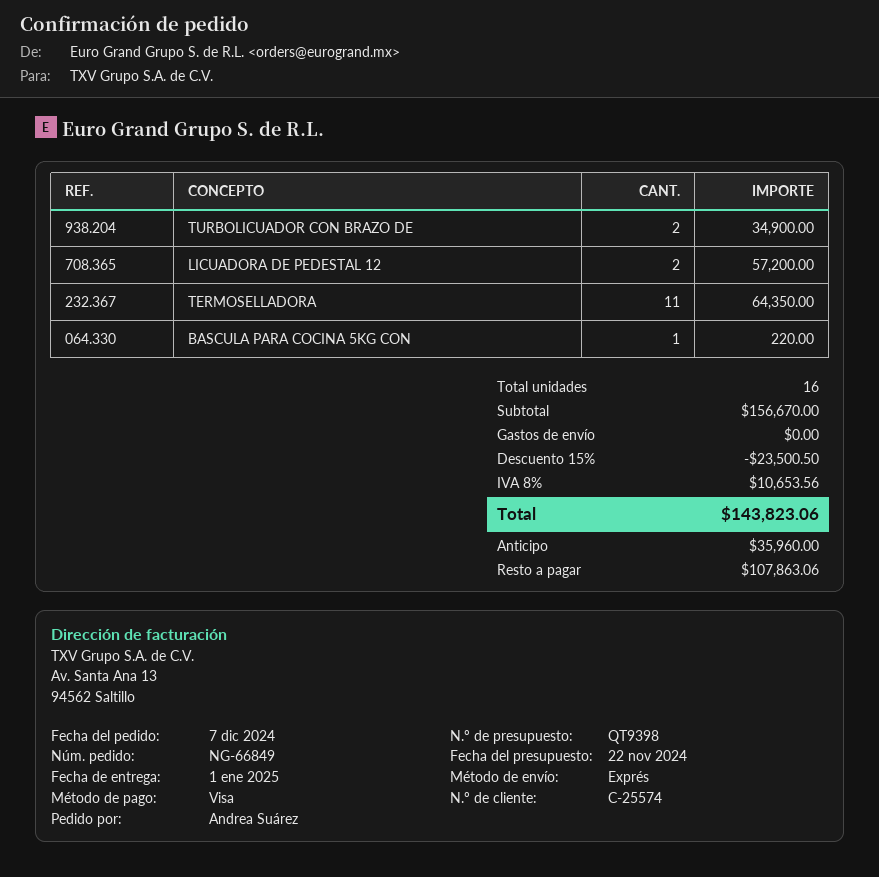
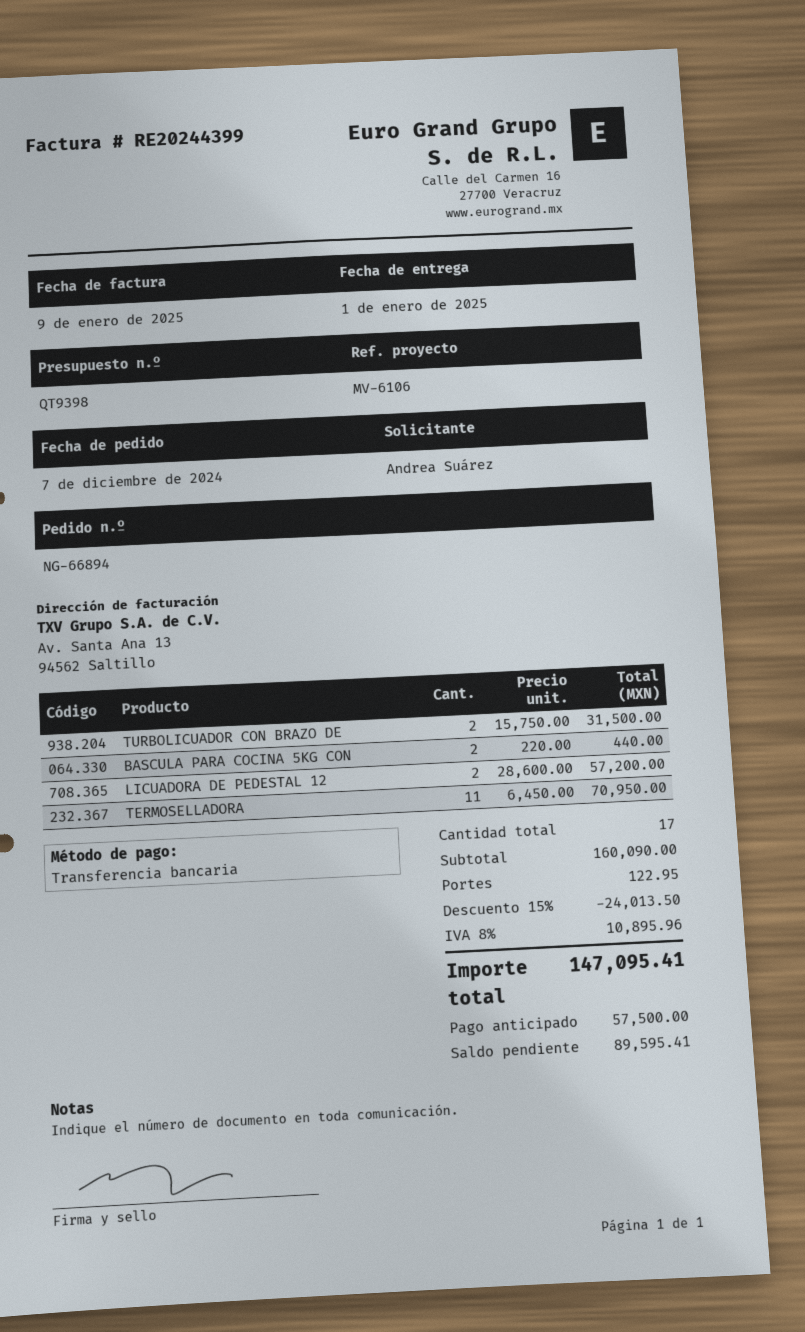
order number: NG-66849 -> NG-66894
payment method: Visa -> bank transfer
TURBOLICUADOR CON BRAZO DE: 2 for 34900.00 -> 2 for 31500.00
TERMOSELLADORA: 11 for 64350.00 -> 11 for 70950.00
BASCULA PARA COCINA 5KG CON: 1 for 220.00 -> 2 for 440.00
total quantity: 16 -> 17
subtotal: 156670.00 -> 160090.00
discount: 15% = 23500.50 -> 15% = 24013.50
shipping: 0.00 -> 122.95
tax: 8% = 10653.56 -> 8% = 10895.96
total: 143823.06 -> 147095.41
deposit: 35960.00 -> 57500.00
balance: 107863.06 -> 89595.41

